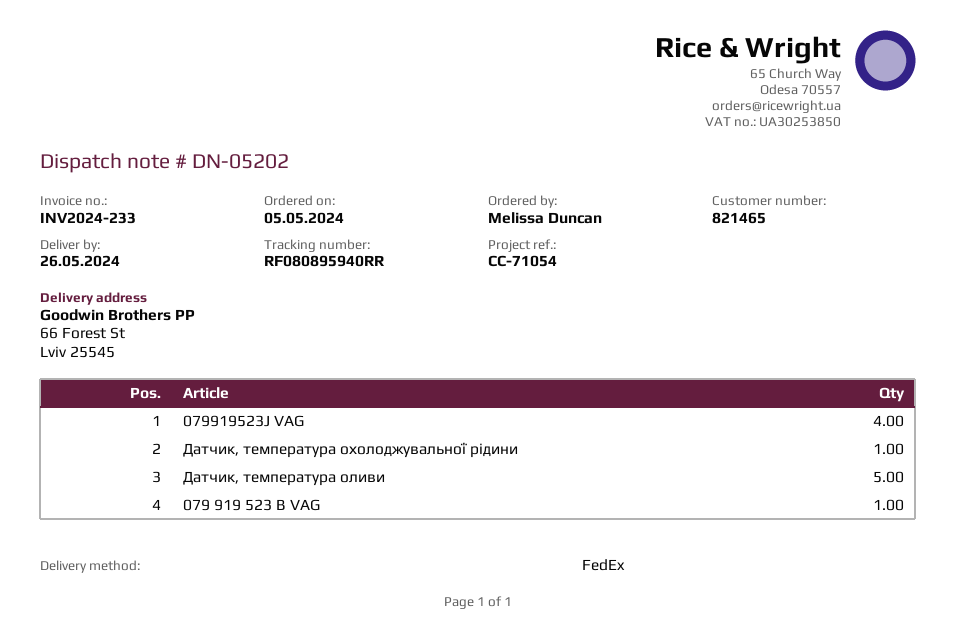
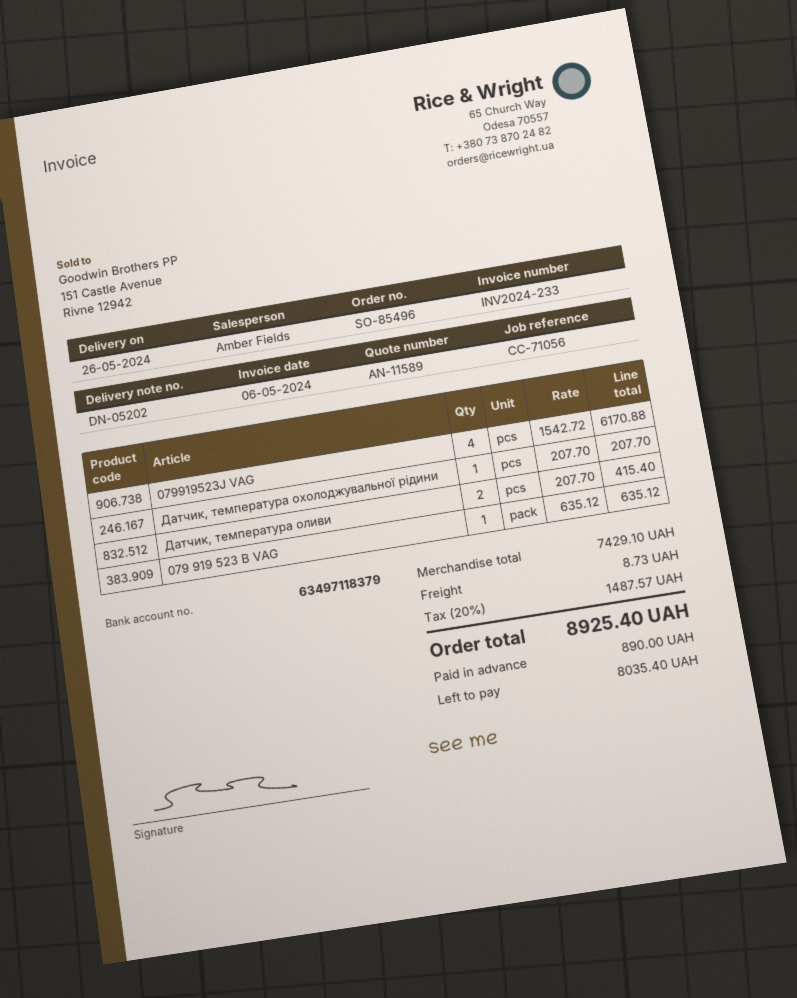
reference: CC-71054 -> CC-71056
Датчик, температура оливи: 5 -> 2

